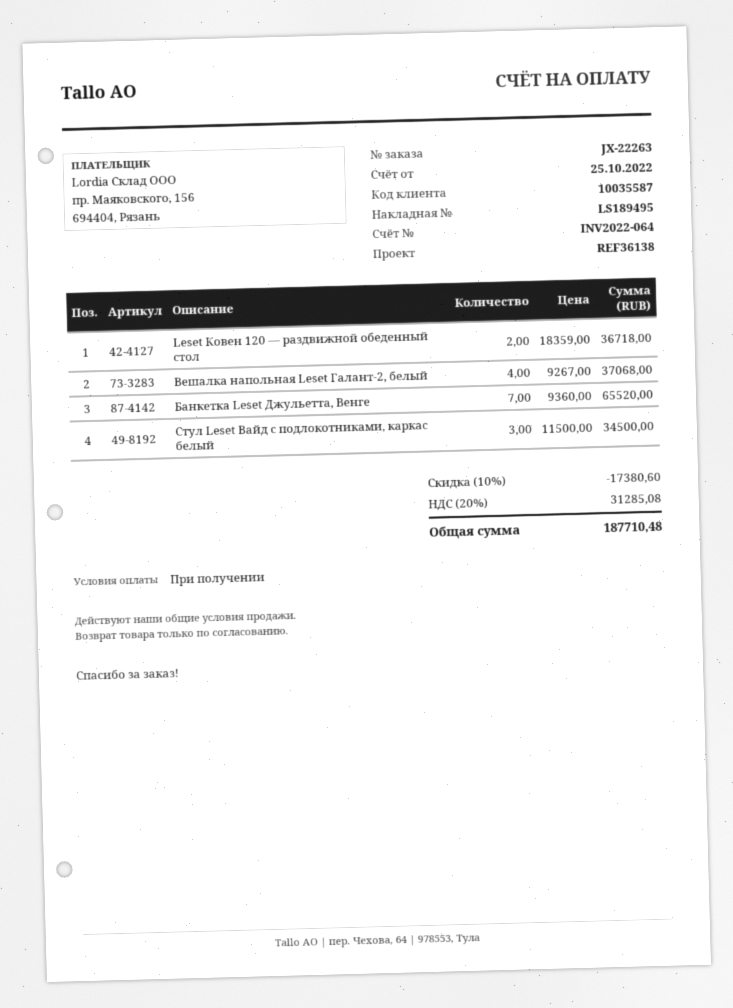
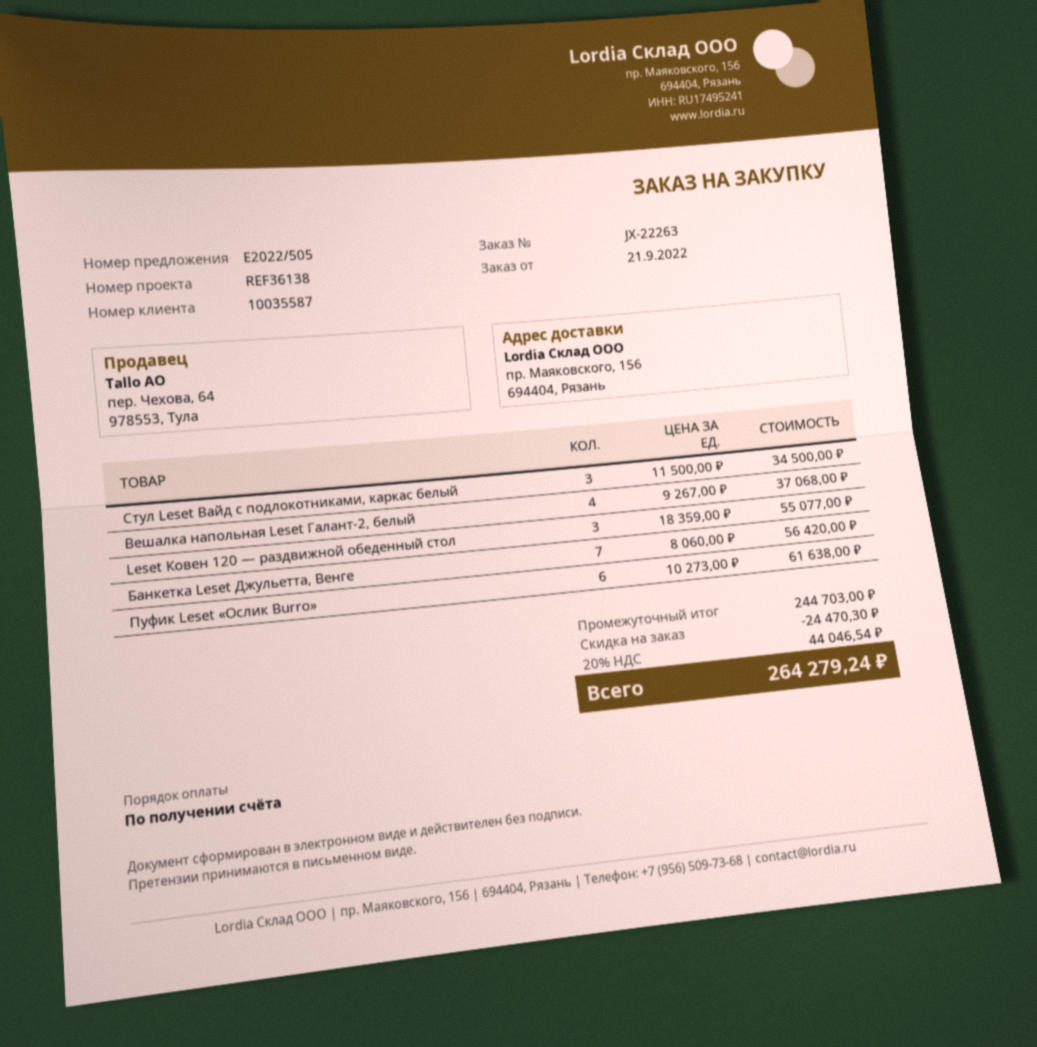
Leset Ковен 120 — раздвижной обеденный стол: 2 x 18359.00 = 36718.00 -> 3 x 18359.00 = 55077.00
Банкетка Leset Джульетта, Венге: 7 x 9360.00 = 65520.00 -> 7 x 8060.00 = 56420.00
Пуфик Leset «Ослик Burro»: none -> 6 x 10273.00 = 61638.00
discount: 17380.60 -> 24470.30
tax: 20% = 31285.08 -> 20% = 44046.54
total: 187710.48 -> 264279.24

